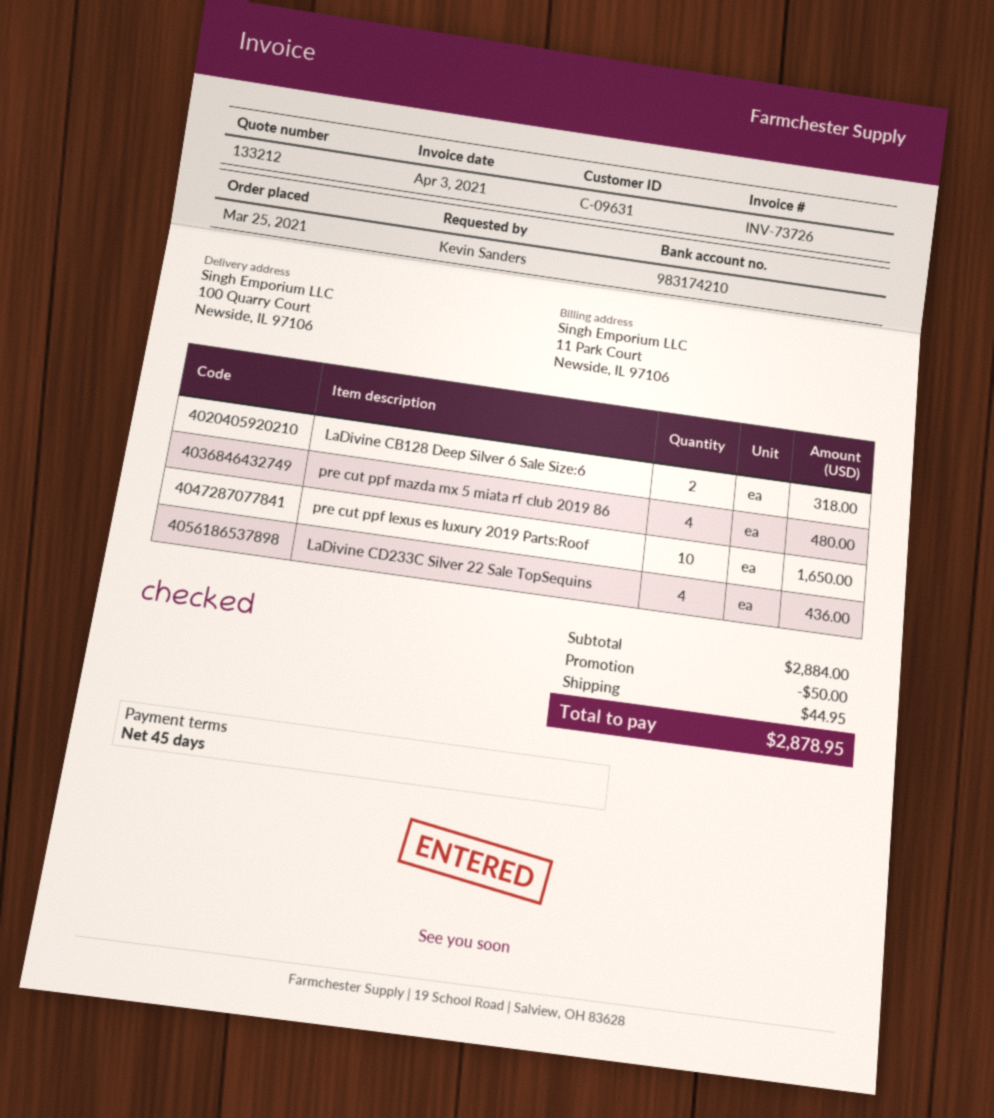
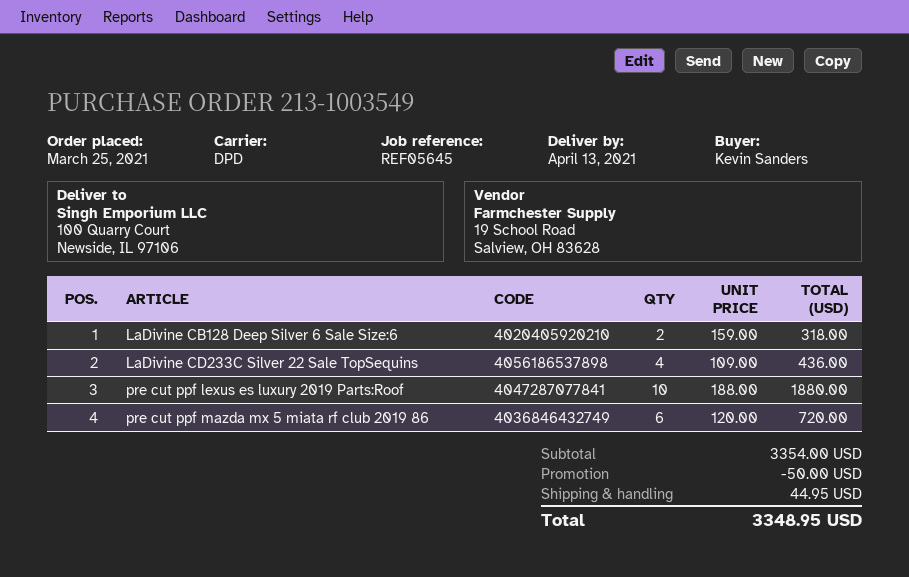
pre cut ppf mazda mx 5 miata rf club 2019 86: 4 for 480.00 -> 6 for 720.00
pre cut ppf lexus es luxury 2019 Parts:Roof: 10 for 1650.00 -> 10 for 1880.00
subtotal: 2884.00 -> 3354.00
total: 2878.95 -> 3348.95

